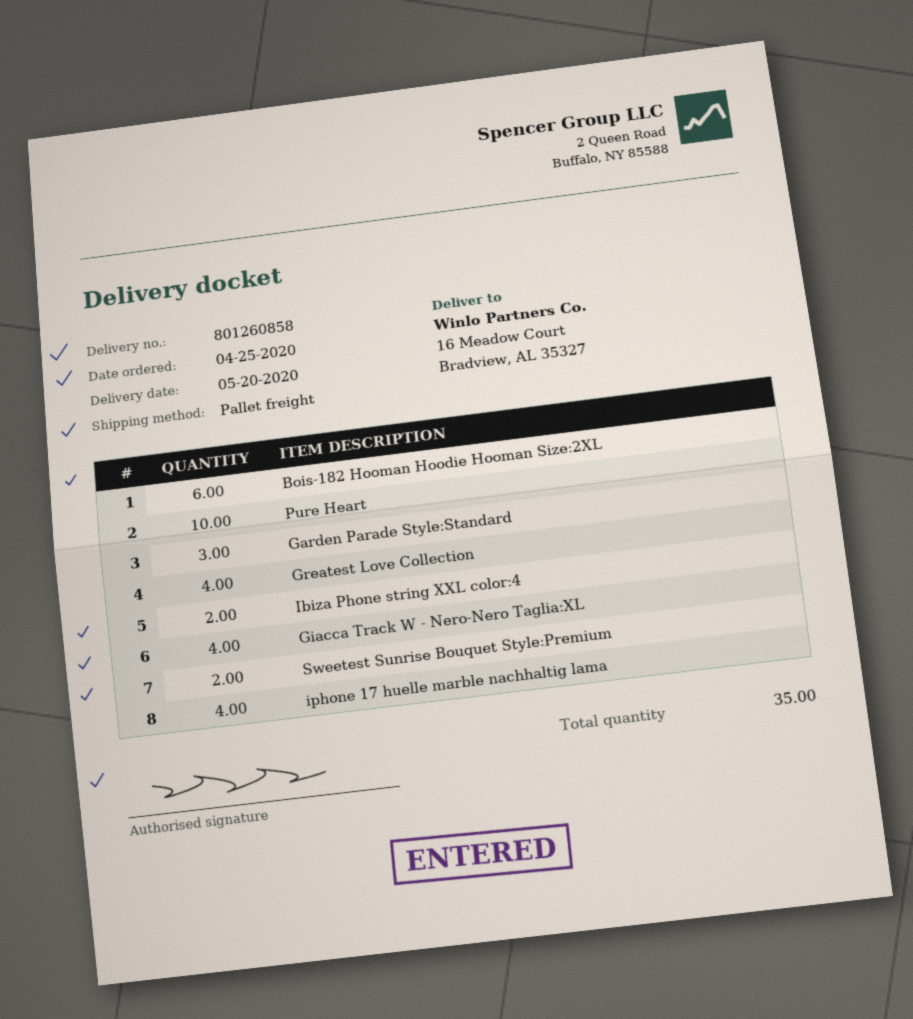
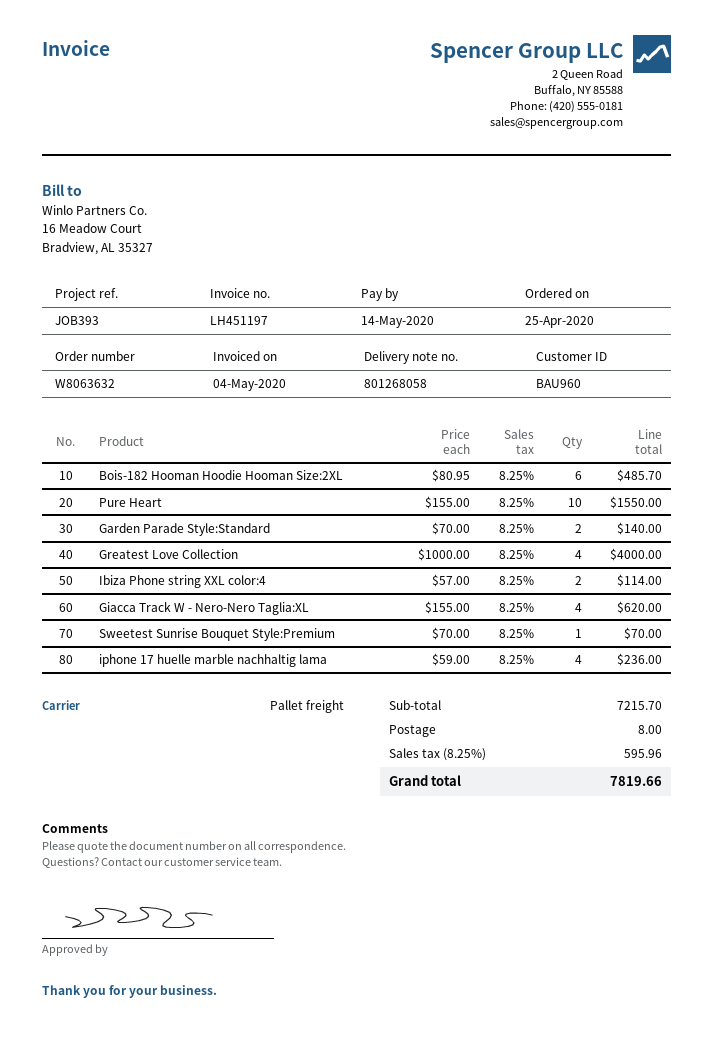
delivery note number: 801260858 -> 801268058
Garden Parade Style:Standard: 3 -> 2
Sweetest Sunrise Bouquet Style:Premium: 2 -> 1

